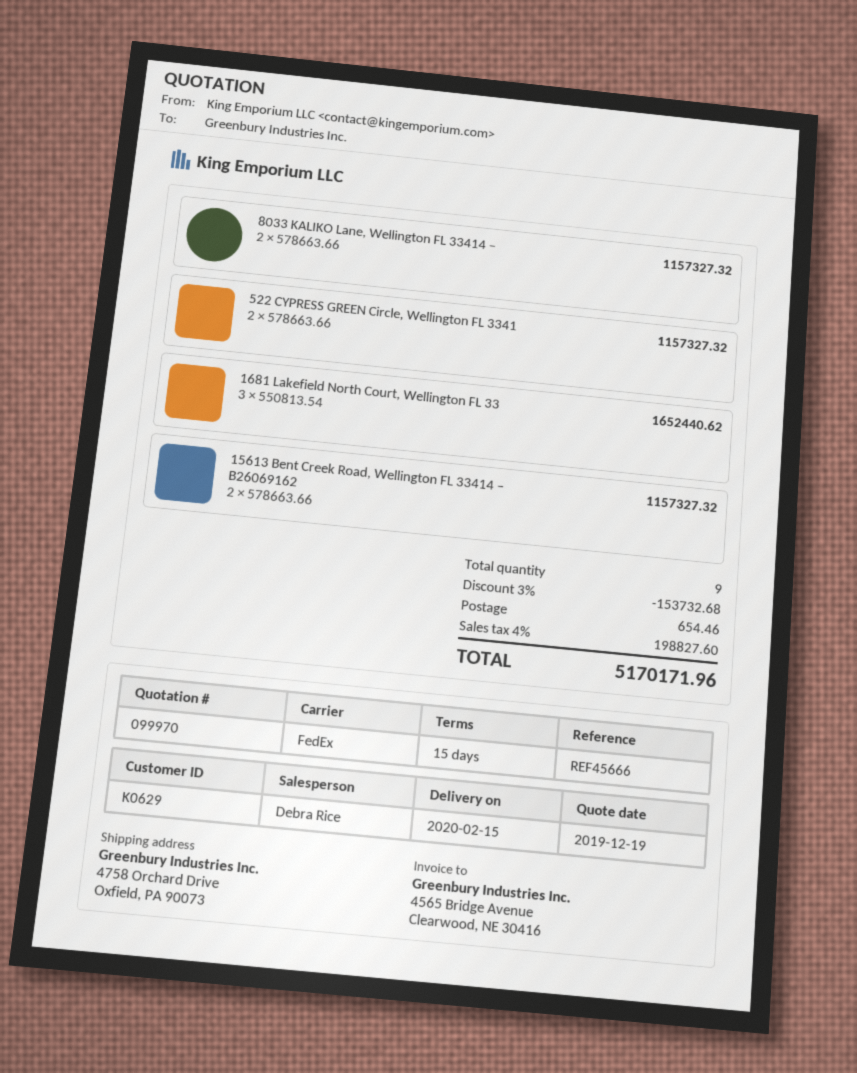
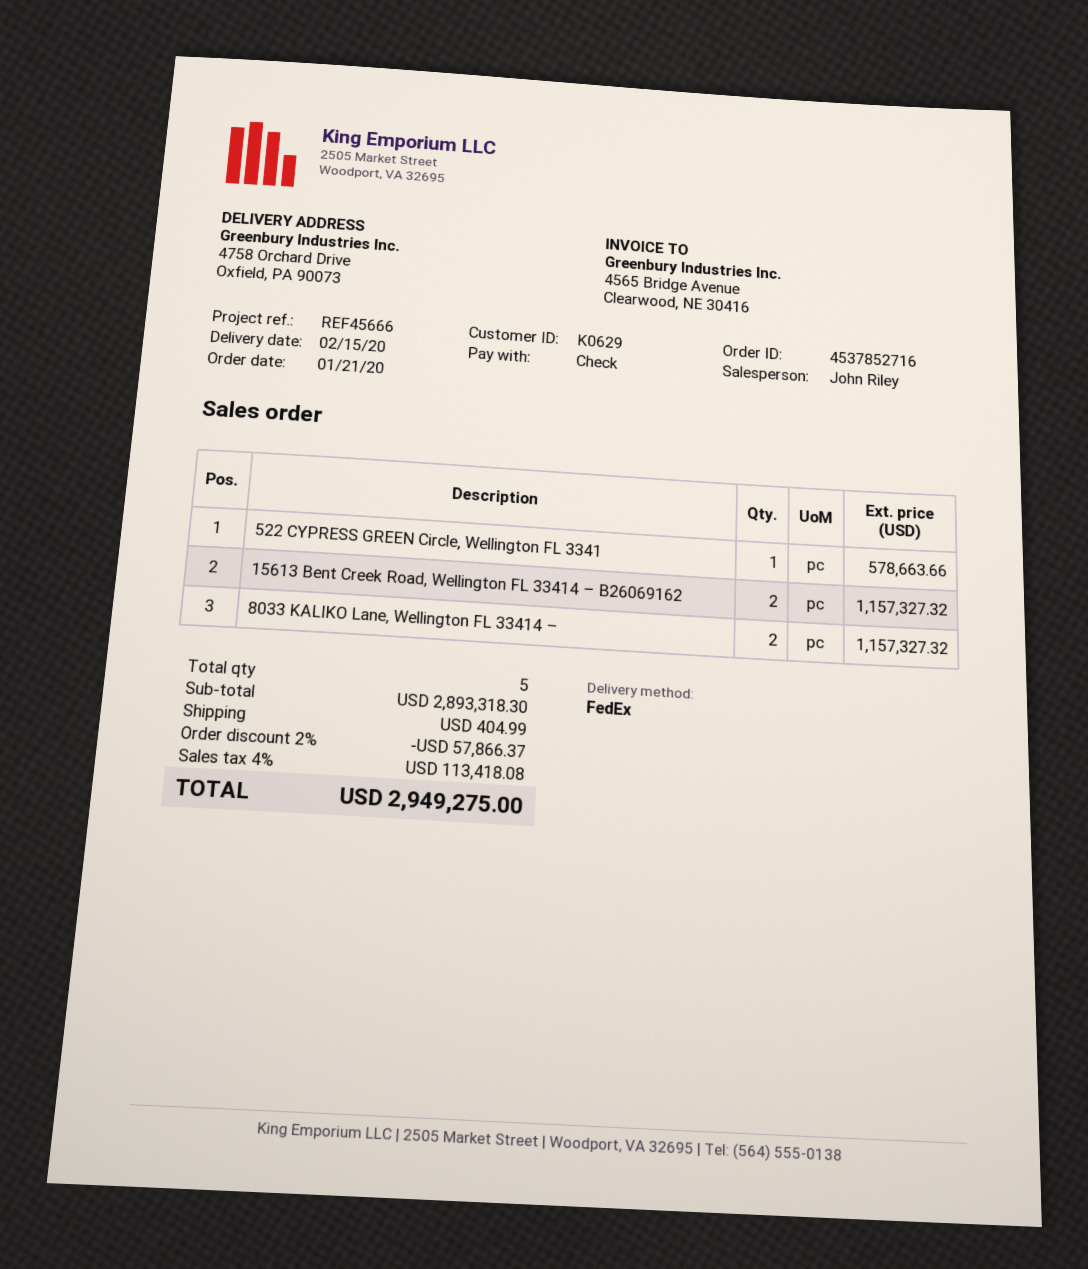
sales rep: Debra Rice -> John Riley
522 CYPRESS GREEN Circle, Wellington FL 3341: 2 for 1157327.32 -> 1 for 578663.66
1681 Lakefield North Court, Wellington FL 33: 3 for 1652440.62 -> none
total quantity: 9 -> 5
discount: 3% = 153732.68 -> 2% = 57866.37
shipping: 654.46 -> 404.99
tax: 4% = 198827.60 -> 4% = 113418.08
total: 5170171.96 -> 2949275.00

